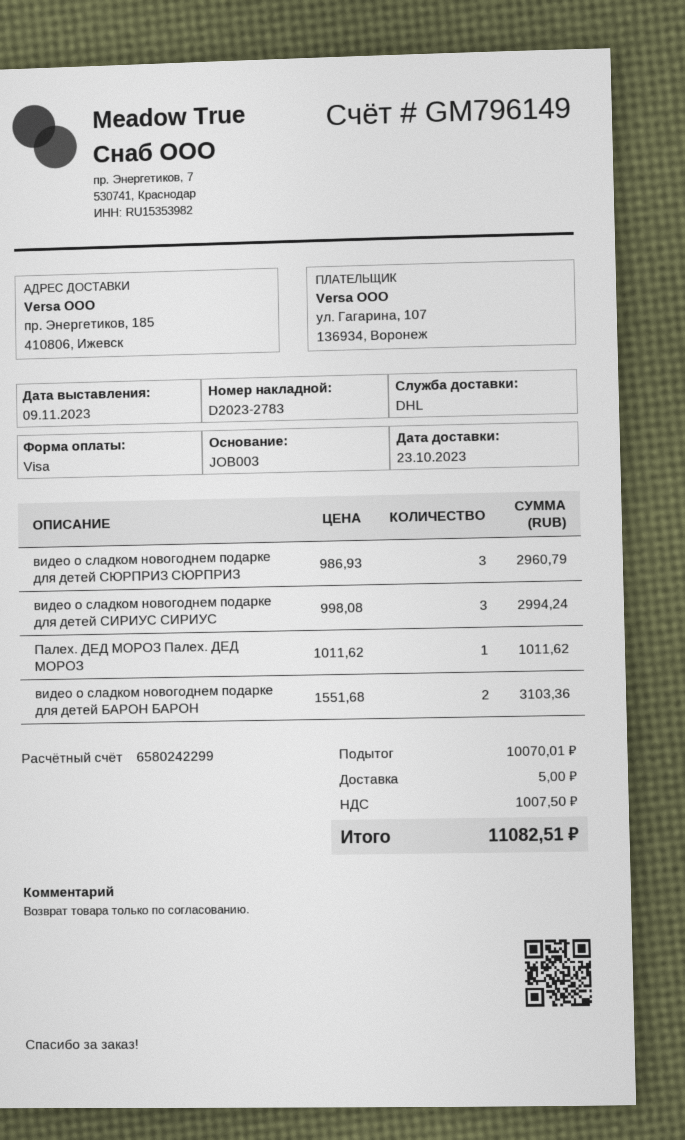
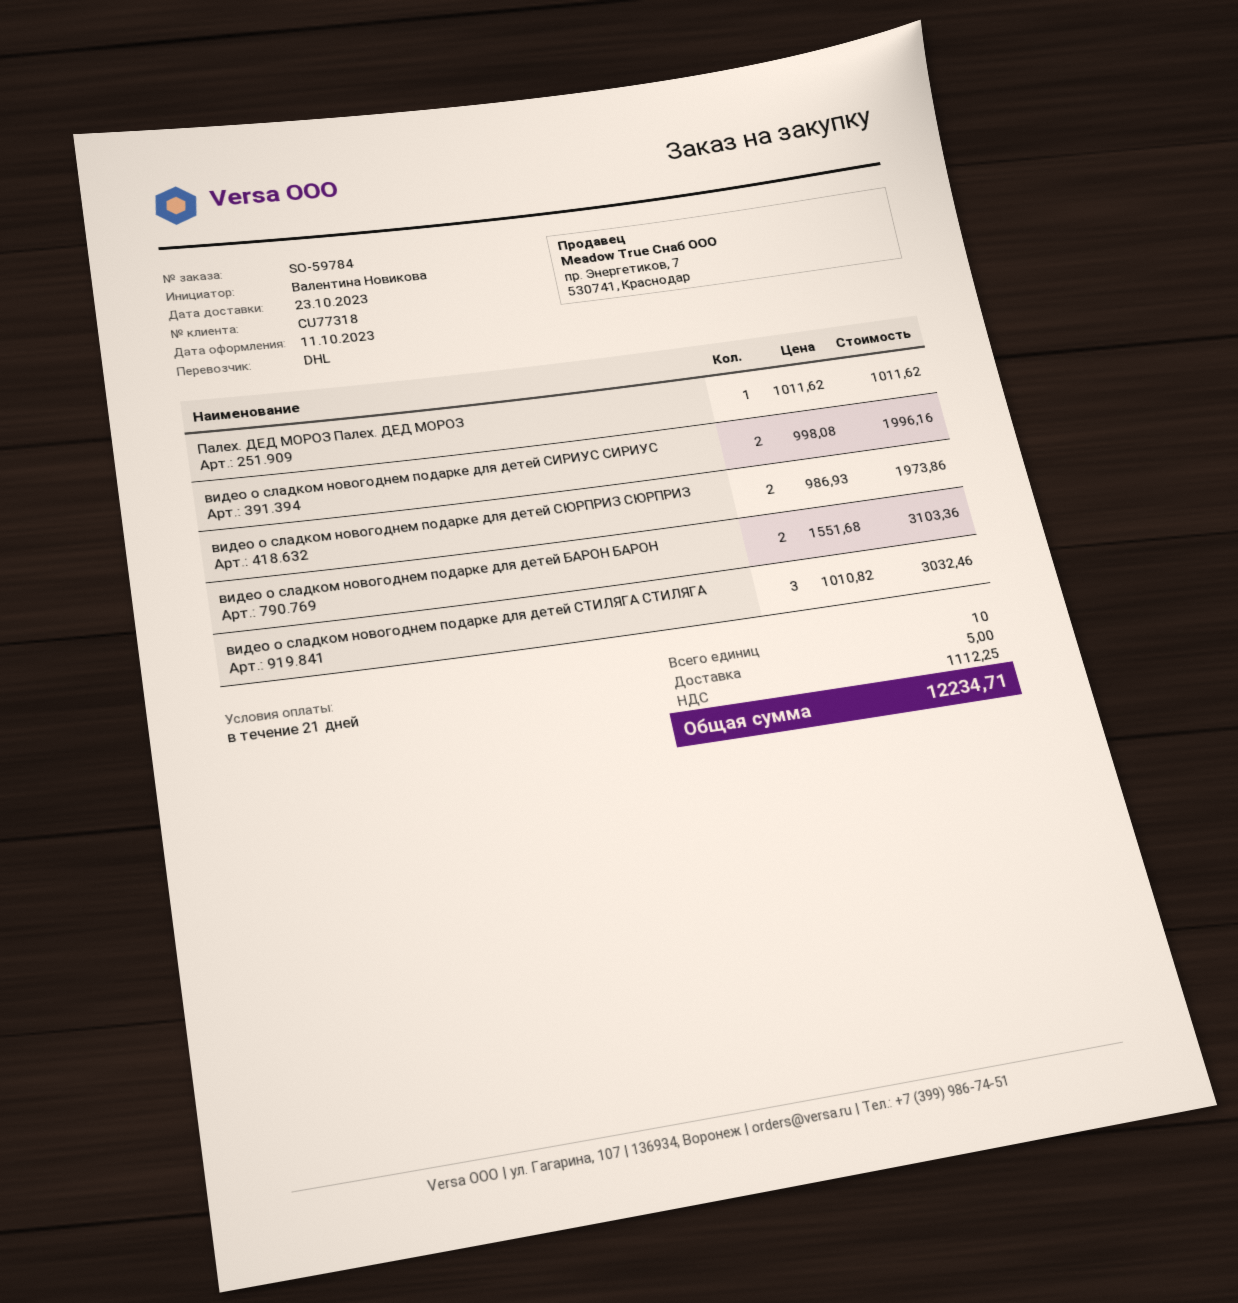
видео о сладком новогоднем подарке для детей СЮРПРИЗ СЮРПРИЗ: 3 x 986.93 = 2960.79 -> 2 x 986.93 = 1973.86
видео о сладком новогоднем подарке для детей СИРИУС СИРИУС: 3 x 998.08 = 2994.24 -> 2 x 998.08 = 1996.16
видео о сладком новогоднем подарке для детей СТИЛЯГА СТИЛЯГА: none -> 3 x 1010.82 = 3032.46
tax: 1007.50 -> 1112.25
total: 11082.51 -> 12234.71

